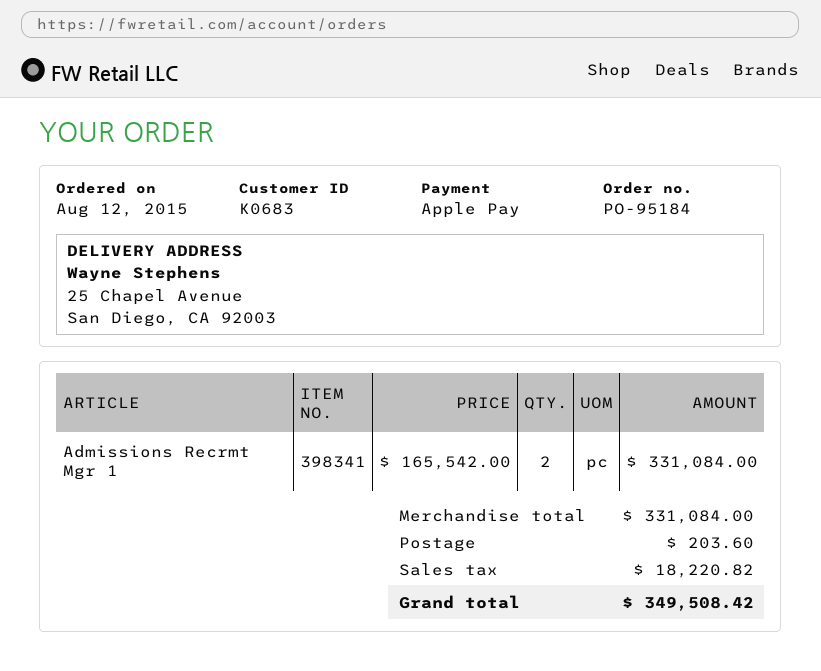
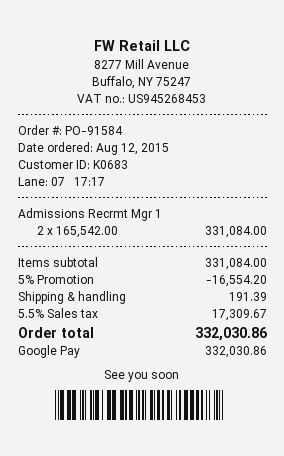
order number: PO-95184 -> PO-91584
payment method: Apple Pay -> Google Pay
discount: none -> 5% = 16554.20
shipping: 203.60 -> 191.39
tax: 18220.82 -> 17309.67
total: 349508.42 -> 332030.86

